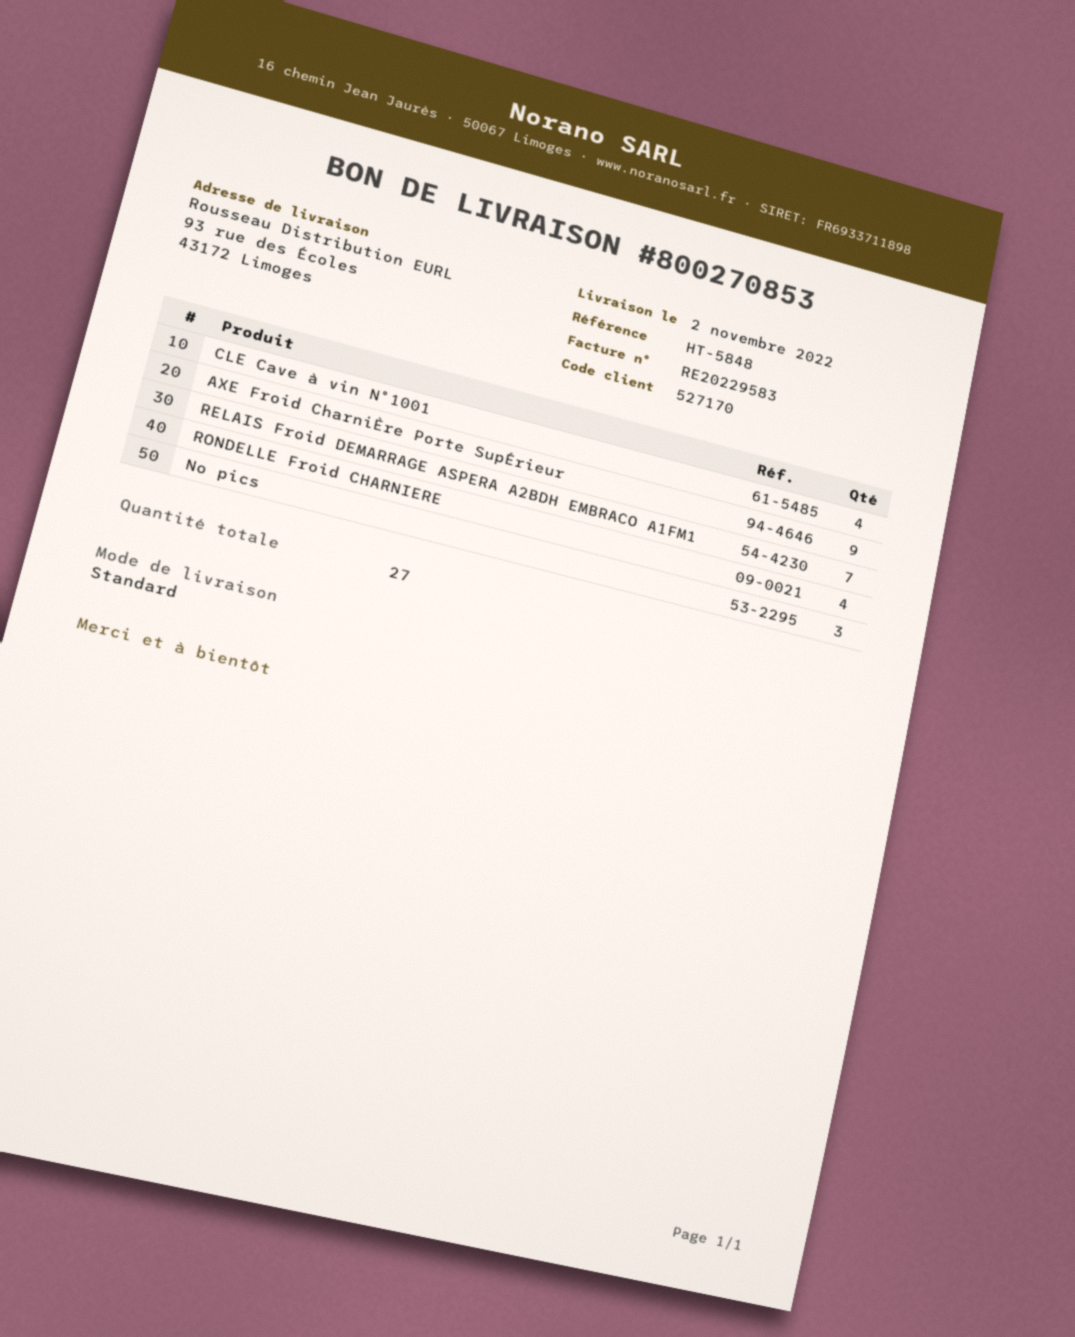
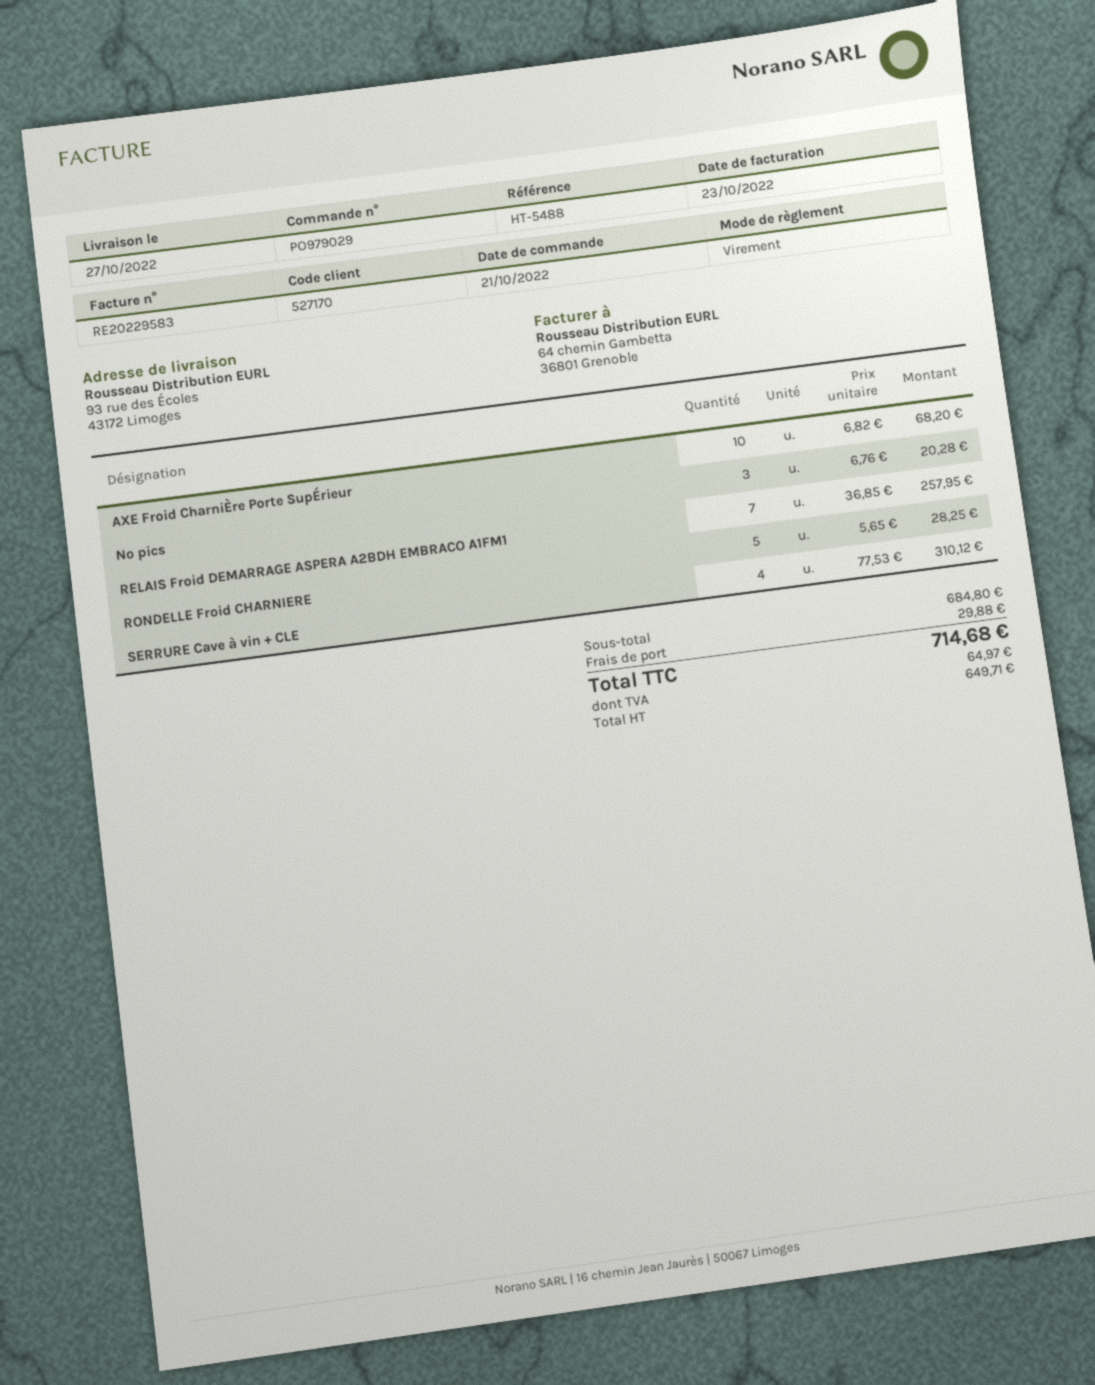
delivery date: 2022-11-02 -> 2022-10-27
reference: HT-5848 -> HT-5488
CLE Cave à vin N°1001: 4 -> none
AXE Froid CharniÈre Porte SupÉrieur: 9 -> 10
RONDELLE Froid CHARNIERE: 4 -> 5
SERRURE Cave à vin + CLE: none -> 4

